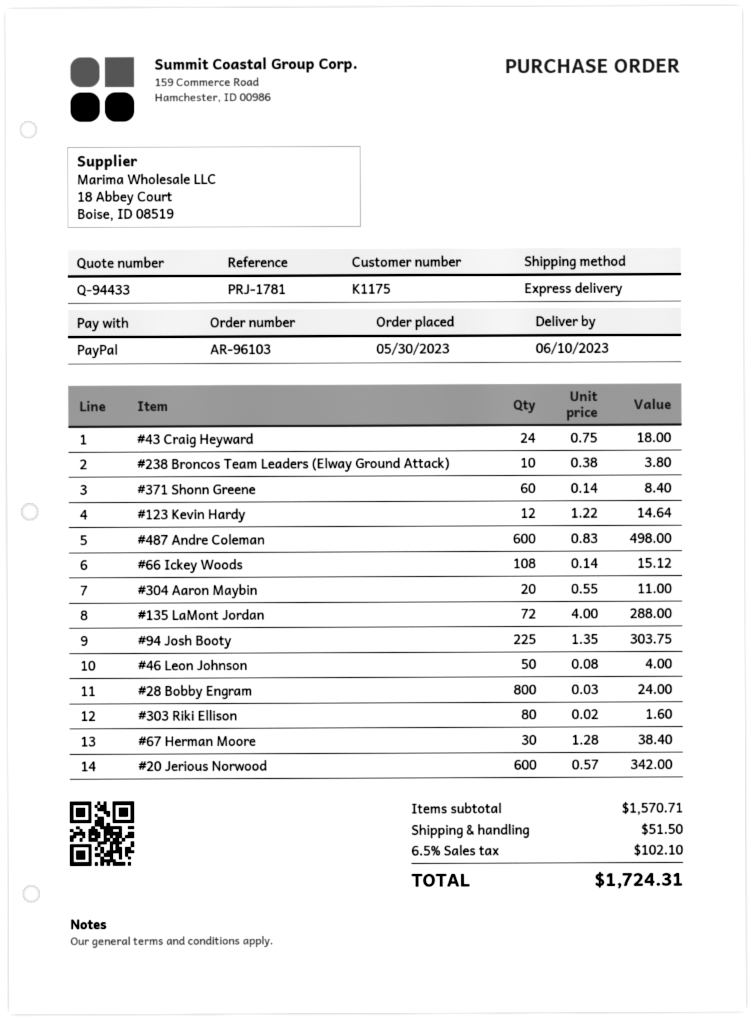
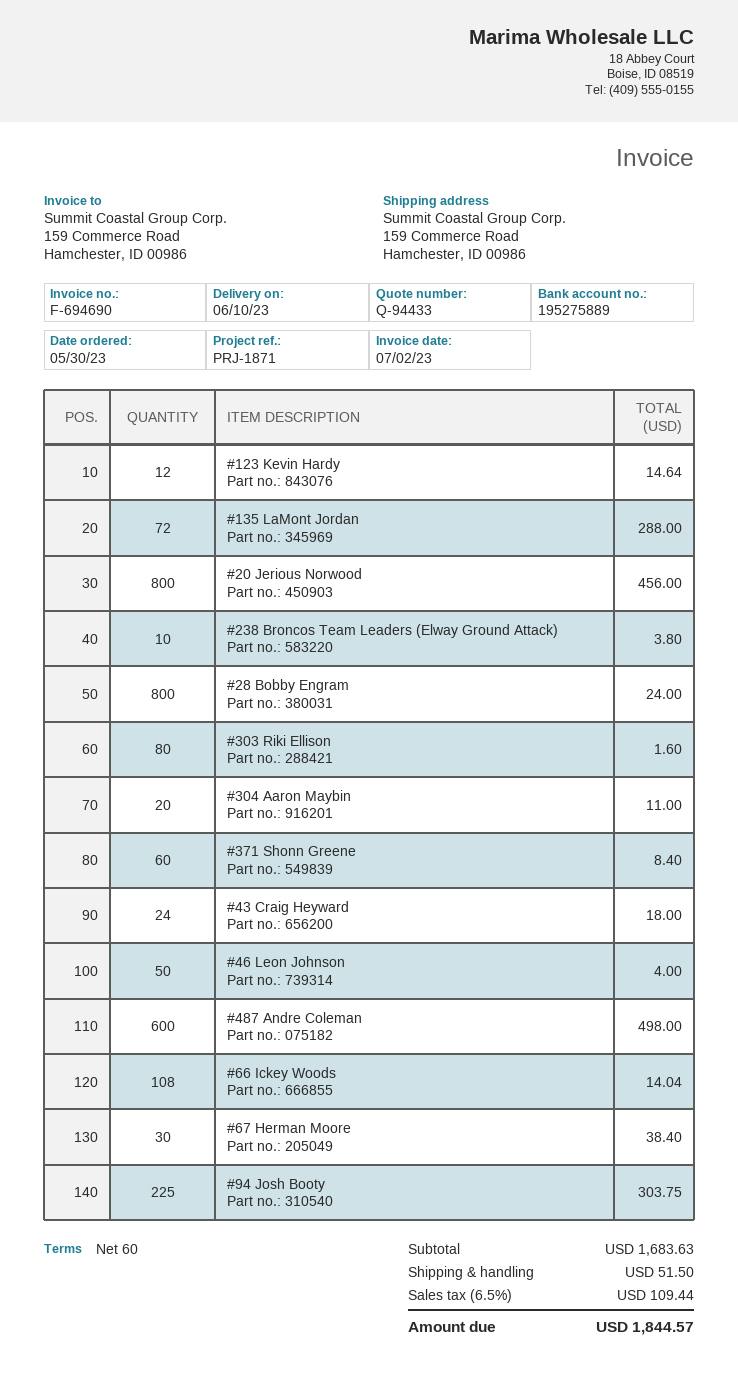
reference: PRJ-1781 -> PRJ-1871
#66 Ickey Woods: 108 for 15.12 -> 108 for 14.04
#20 Jerious Norwood: 600 for 342.00 -> 800 for 456.00
subtotal: 1570.71 -> 1683.63
tax: 6.5% = 102.10 -> 6.5% = 109.44
total: 1724.31 -> 1844.57

